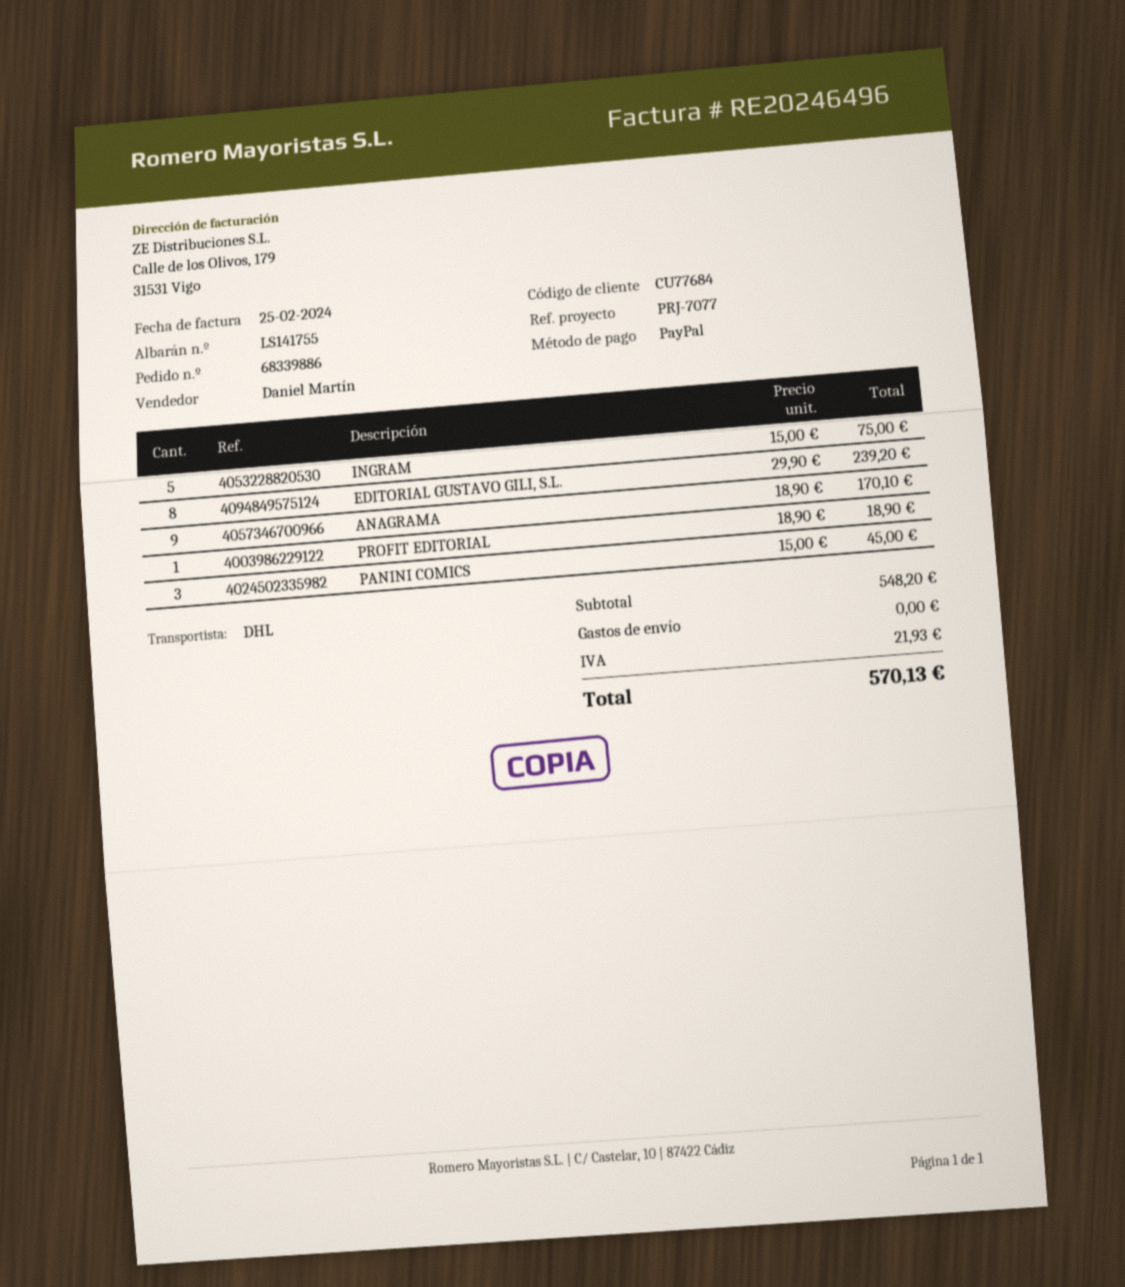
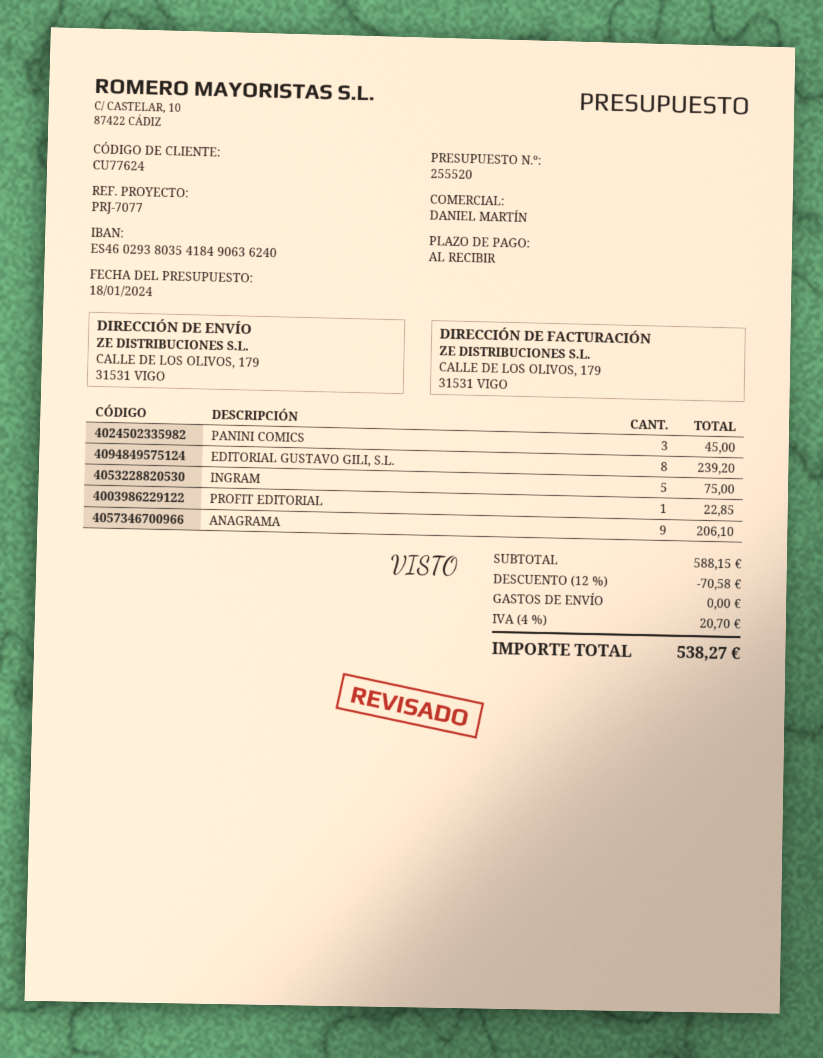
customer number: CU77684 -> CU77624
ANAGRAMA: 9 for 170.10 -> 9 for 206.10
PROFIT EDITORIAL: 1 for 18.90 -> 1 for 22.85
subtotal: 548.20 -> 588.15
discount: none -> 12% = 70.58
tax: 21.93 -> 20.70
total: 570.13 -> 538.27

